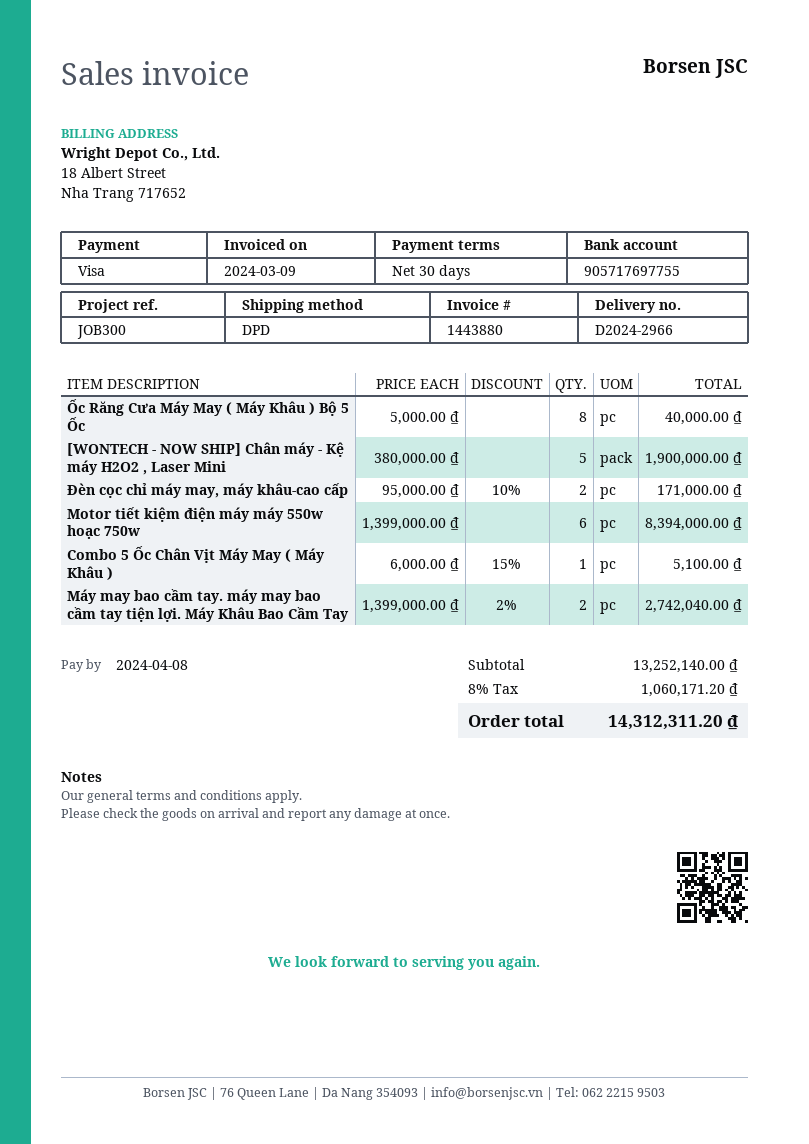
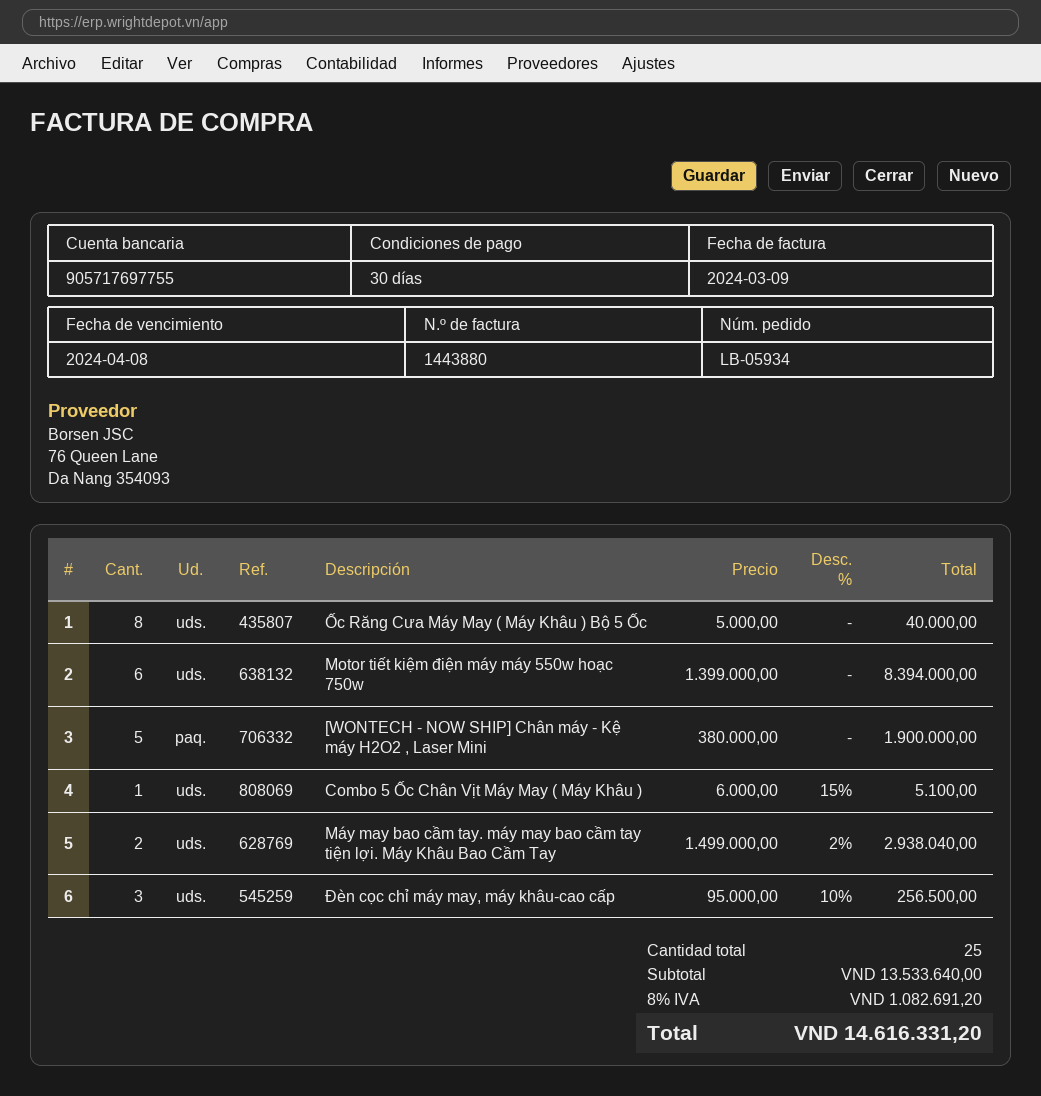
Đèn cọc chỉ máy may, máy khâu-cao cấp: 2 x 95000.00 - 10% = 171000.00 -> 3 x 95000.00 - 10% = 256500.00
Máy may bao cầm tay. máy may bao cầm tay tiện lợi. Máy Khâu Bao Cầm Tay: 2 x 1399000.00 - 2% = 2742040.00 -> 2 x 1499000.00 - 2% = 2938040.00
subtotal: 13252140.00 -> 13533640.00
tax: 8% = 1060171.20 -> 8% = 1082691.20
total: 14312311.20 -> 14616331.20

